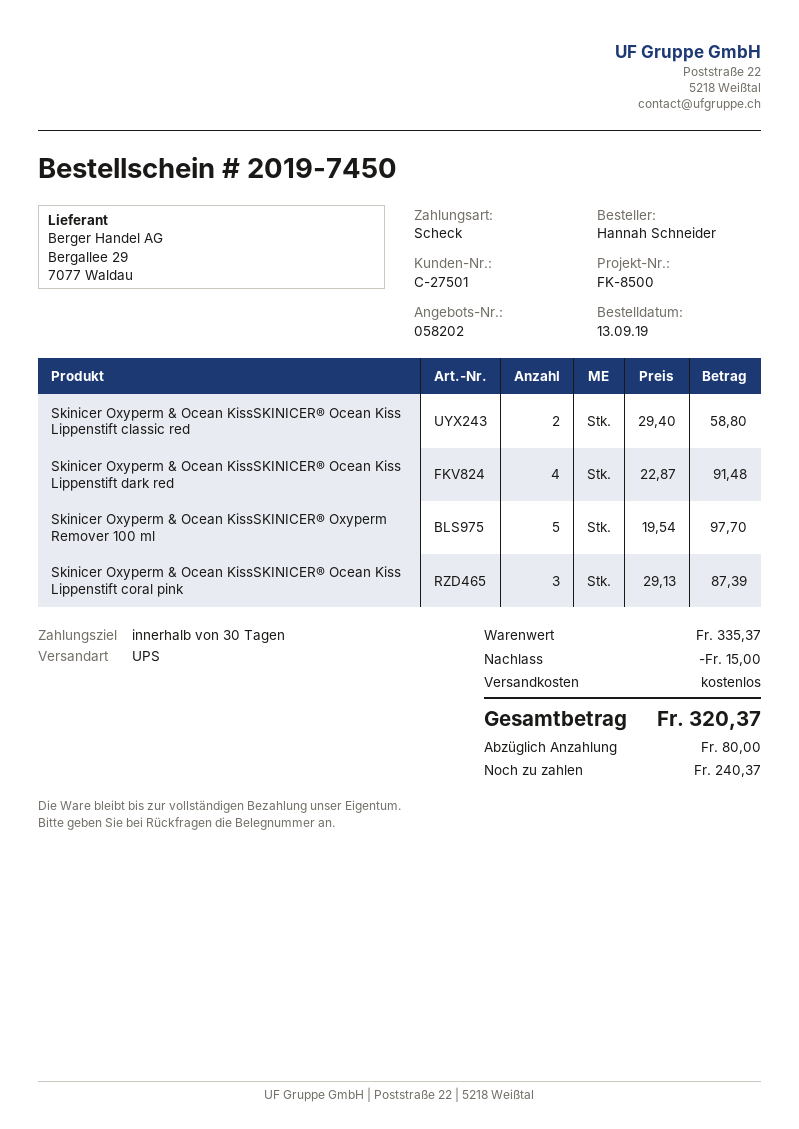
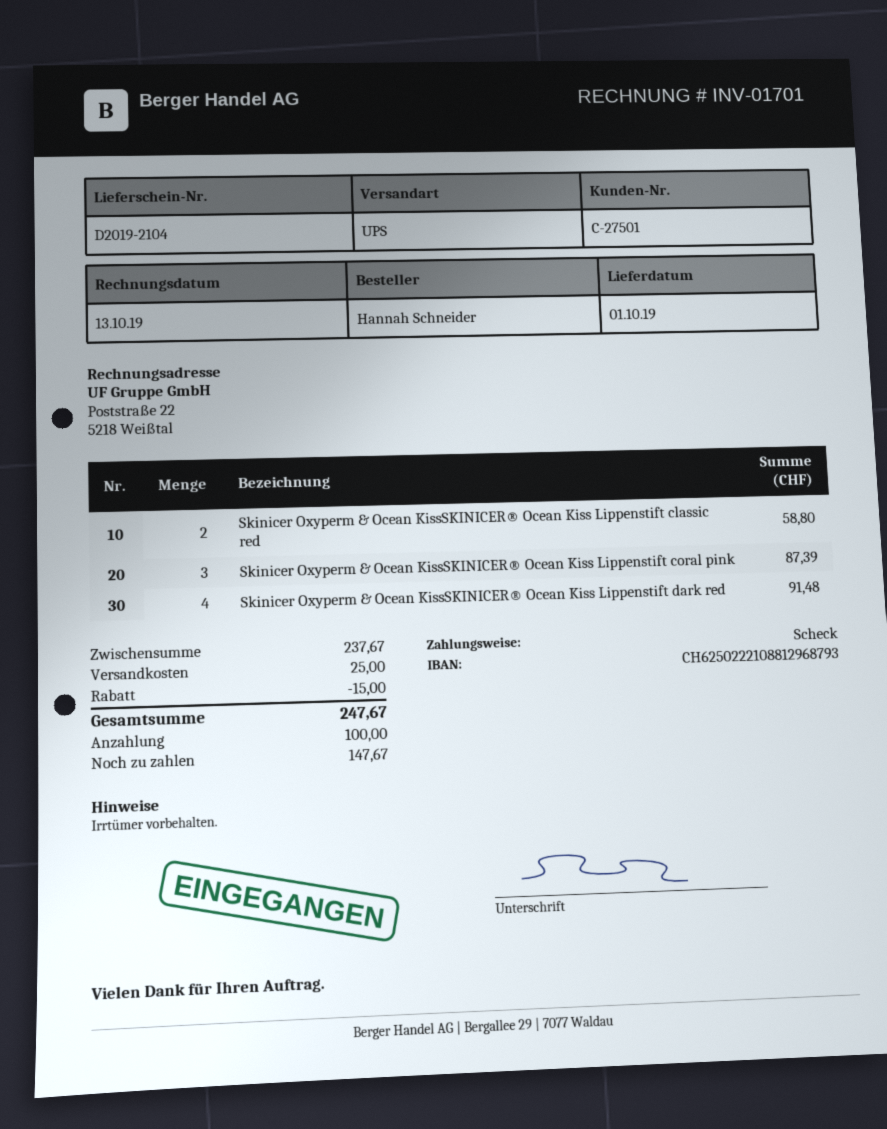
Skinicer Oxyperm & Ocean KissSKINICER® Oxyperm Remover 100 ml: 5 for 97.70 -> none
subtotal: 335.37 -> 237.67
shipping: 0.00 -> 25.00
total: 320.37 -> 247.67
deposit: 80.00 -> 100.00
balance: 240.37 -> 147.67

